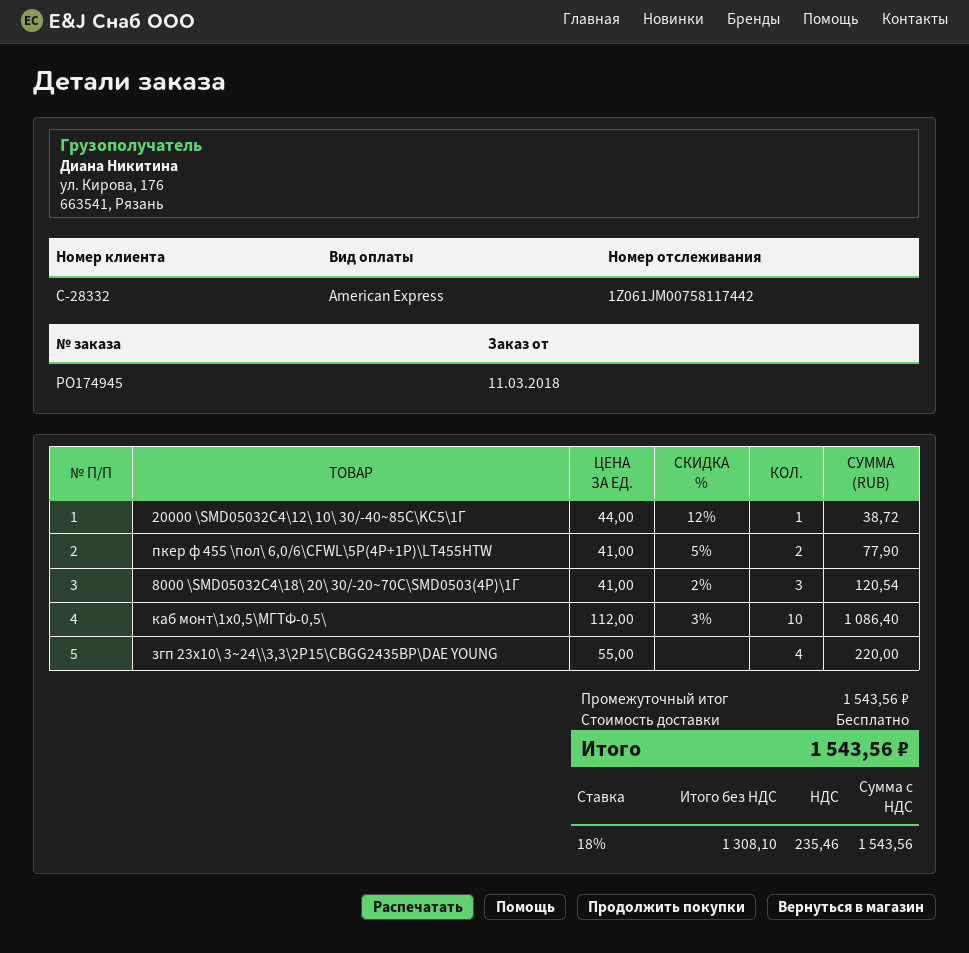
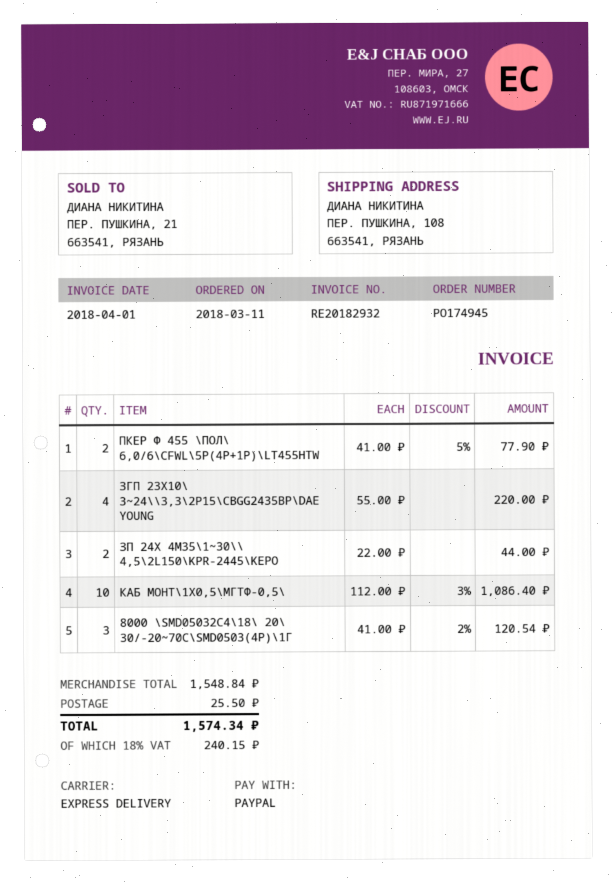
payment method: American Express -> PayPal
ship to: ул. Кирова, 176, 663541, Рязань -> ПЕР. ПУШКИНА, 108, 663541, РЯЗАНЬ
20000 \SMD05032C4\12\ 10\ 30/-40~85C\KC5\1Г: 1 x 44.00 - 12% = 38.72 -> none
ЗП 24X 4M35\1~30\\ 4,5\2L150\KPR-2445\KEPO: none -> 2 x 22.00 = 44.00
subtotal: 1543.56 -> 1548.84
shipping: 0.00 -> 25.50
tax: 18% = 235.46 -> 18% = 240.15
total: 1543.56 -> 1574.34

